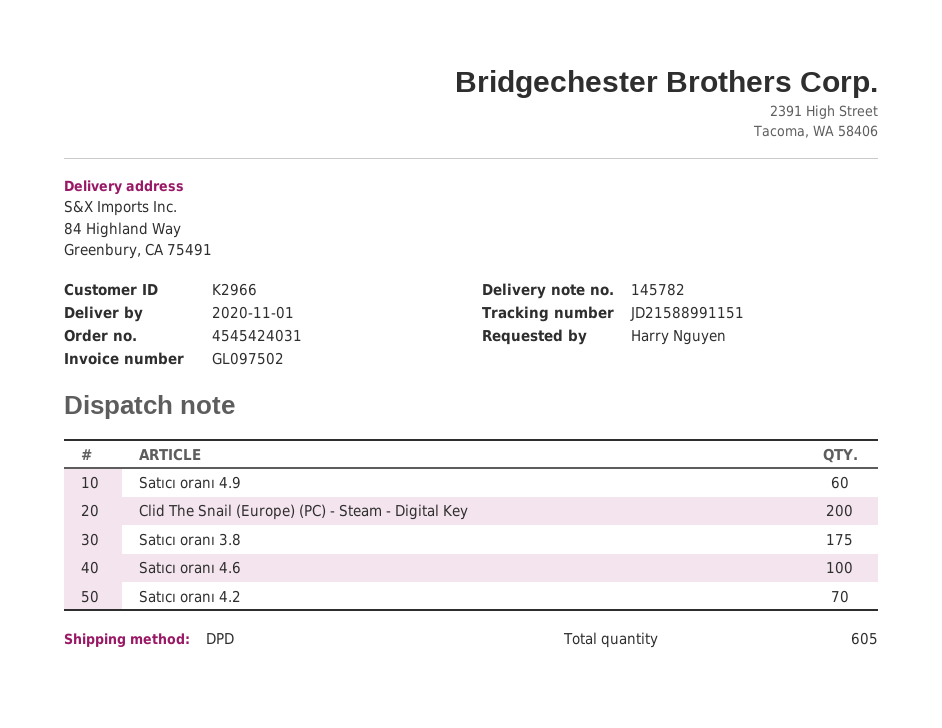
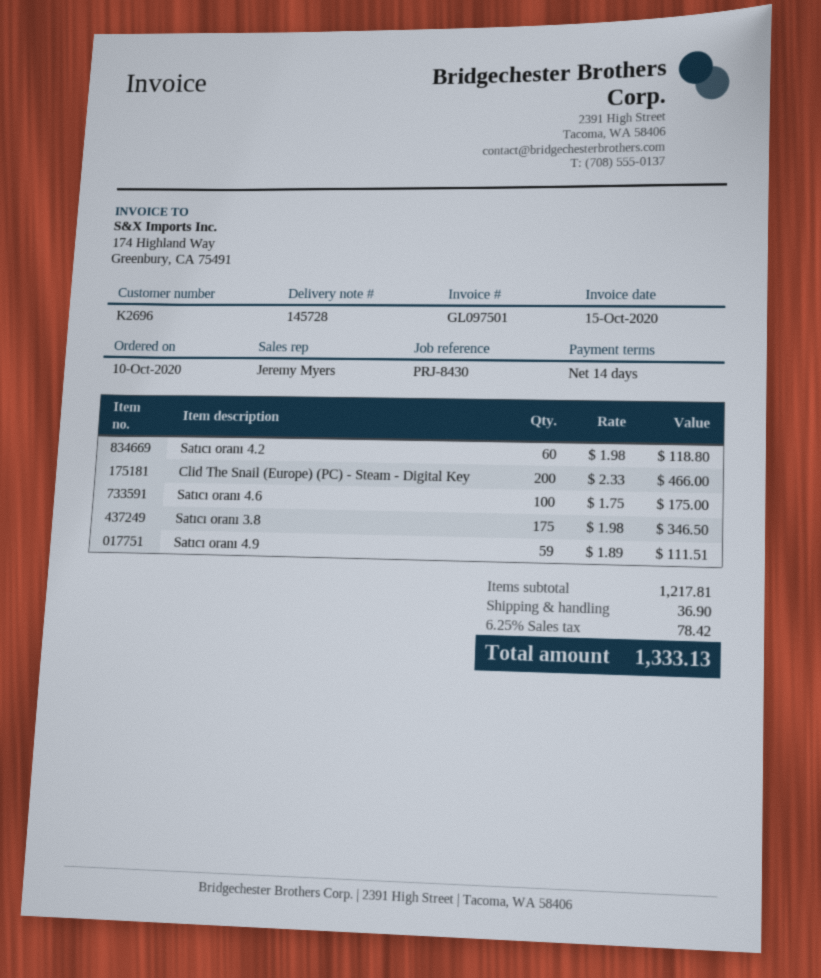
delivery note number: 145782 -> 145728
invoice number: GL097502 -> GL097501
customer number: K2966 -> K2696
Satıcı oranı 4.9: 60 -> 59
Satıcı oranı 4.2: 70 -> 60

